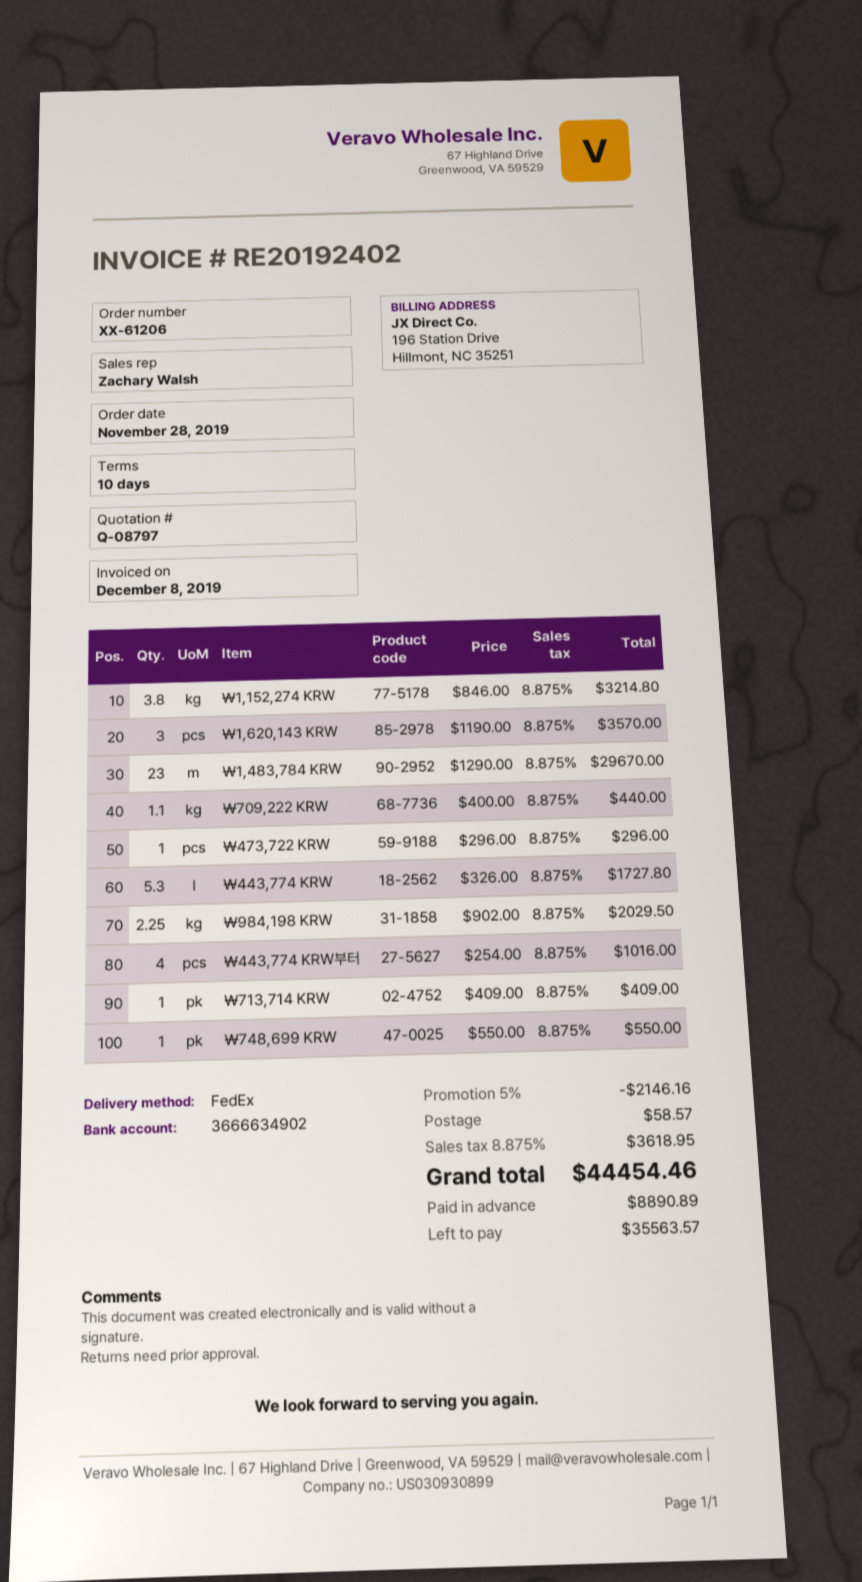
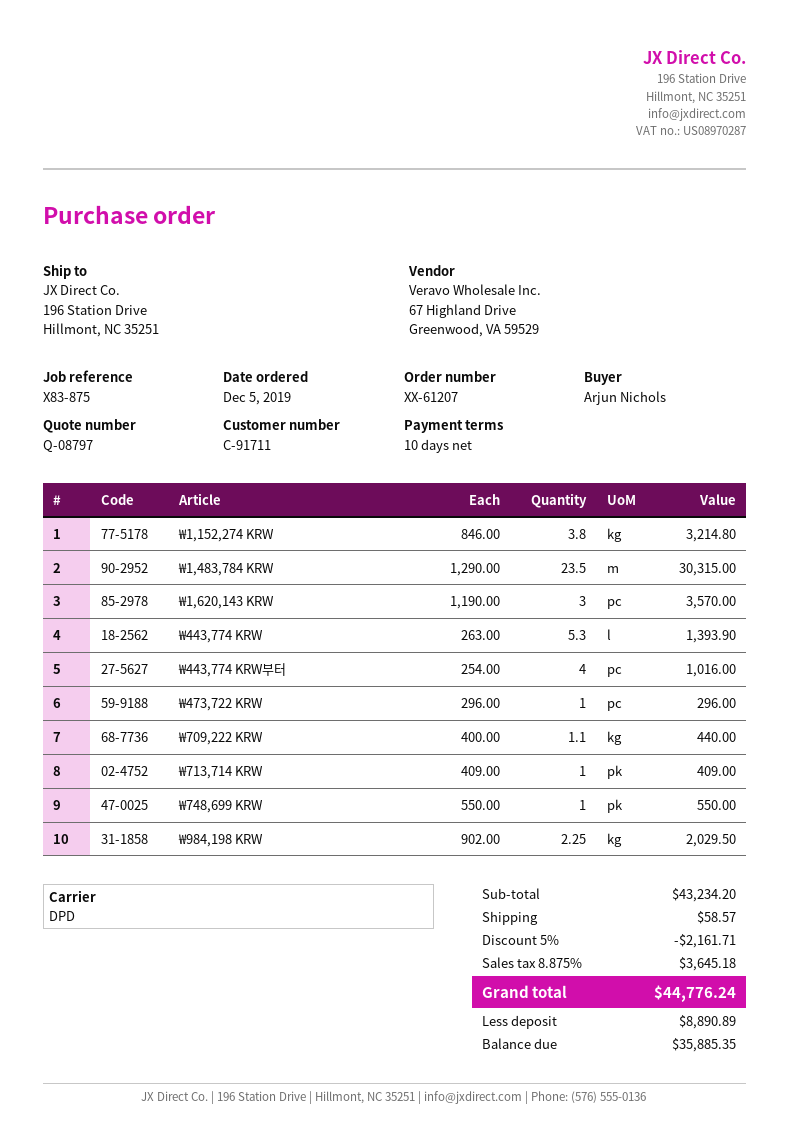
order number: XX-61206 -> XX-61207
order date: 2019-11-28 -> 2019-12-05
shipping method: FedEx -> DPD
₩1,483,784 KRW: 23 x 1290.00 = 29670.00 -> 23.5 x 1290.00 = 30315.00
₩443,774 KRW: 5.3 x 326.00 = 1727.80 -> 5.3 x 263.00 = 1393.90
discount: 5% = 2146.16 -> 5% = 2161.71
tax: 8.875% = 3618.95 -> 8.875% = 3645.18
total: 44454.46 -> 44776.24
balance: 35563.57 -> 35885.35

